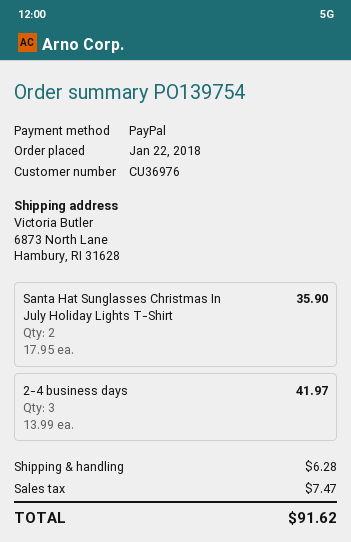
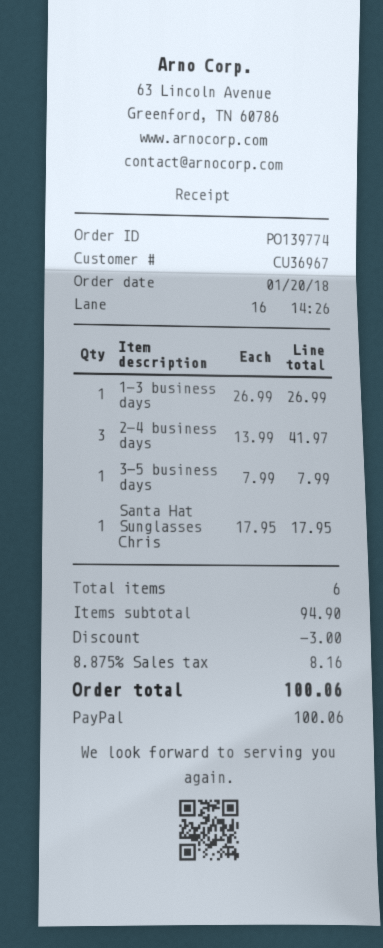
order number: PO139754 -> PO139774
order date: 2018-01-22 -> 2018-01-20
customer number: CU36976 -> CU36967
Santa Hat Sunglasses Christmas In July Holiday Lights T-Shirt: 2 x 17.95 = 35.90 -> 1 x 17.95 = 17.95
1-3 business days: none -> 1 x 26.99 = 26.99
3-5 business days: none -> 1 x 7.99 = 7.99
discount: none -> 3.00
shipping: 6.28 -> none
tax: 7.47 -> 8.16
total: 91.62 -> 100.06

